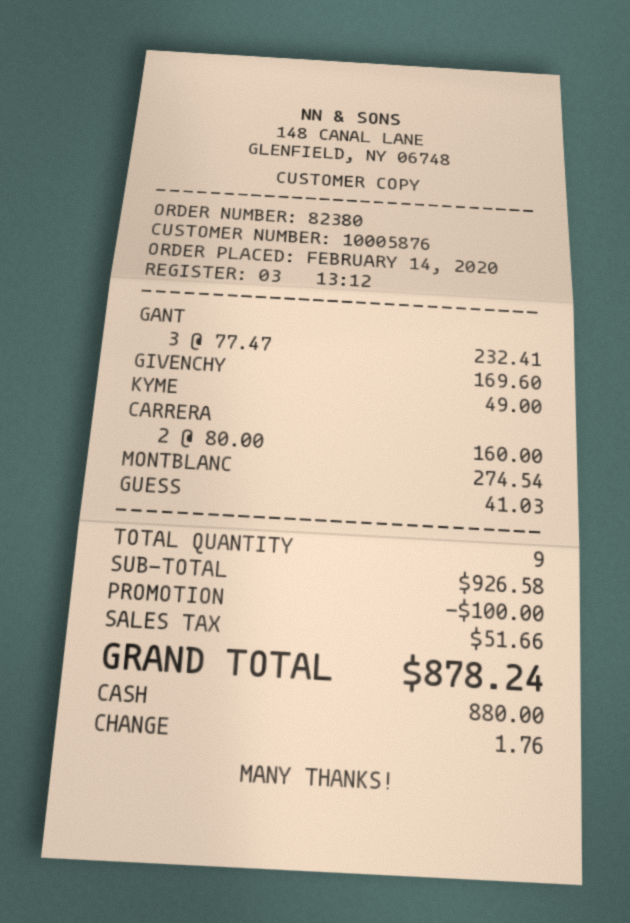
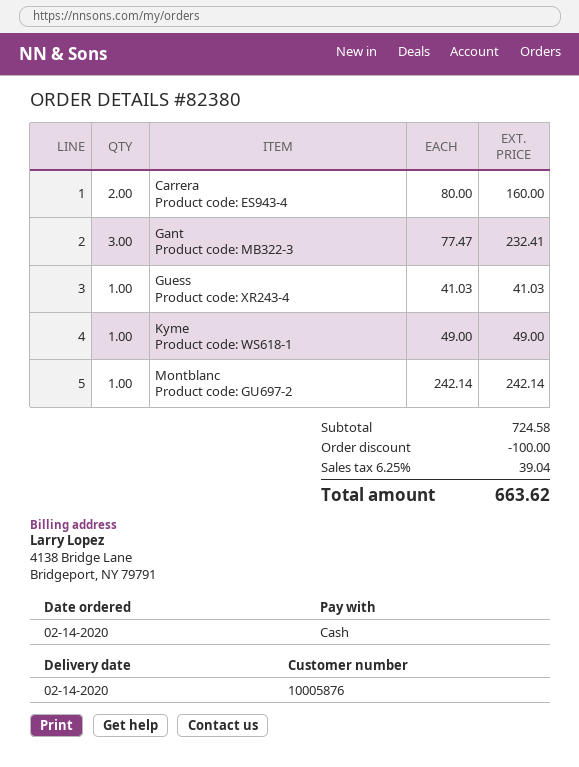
GIVENCHY: 1 x 169.60 = 169.60 -> none
MONTBLANC: 1 x 274.54 = 274.54 -> 1 x 242.14 = 242.14
subtotal: 926.58 -> 724.58
tax: 51.66 -> 39.04
total: 878.24 -> 663.62

